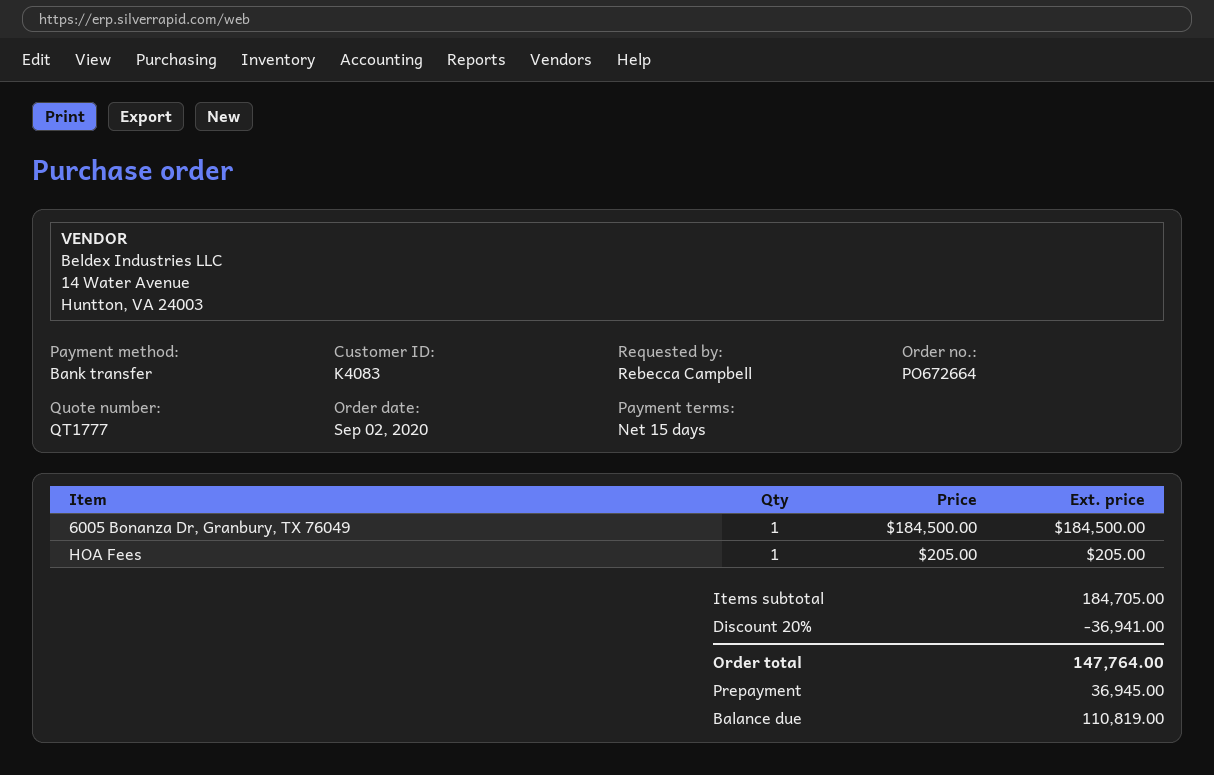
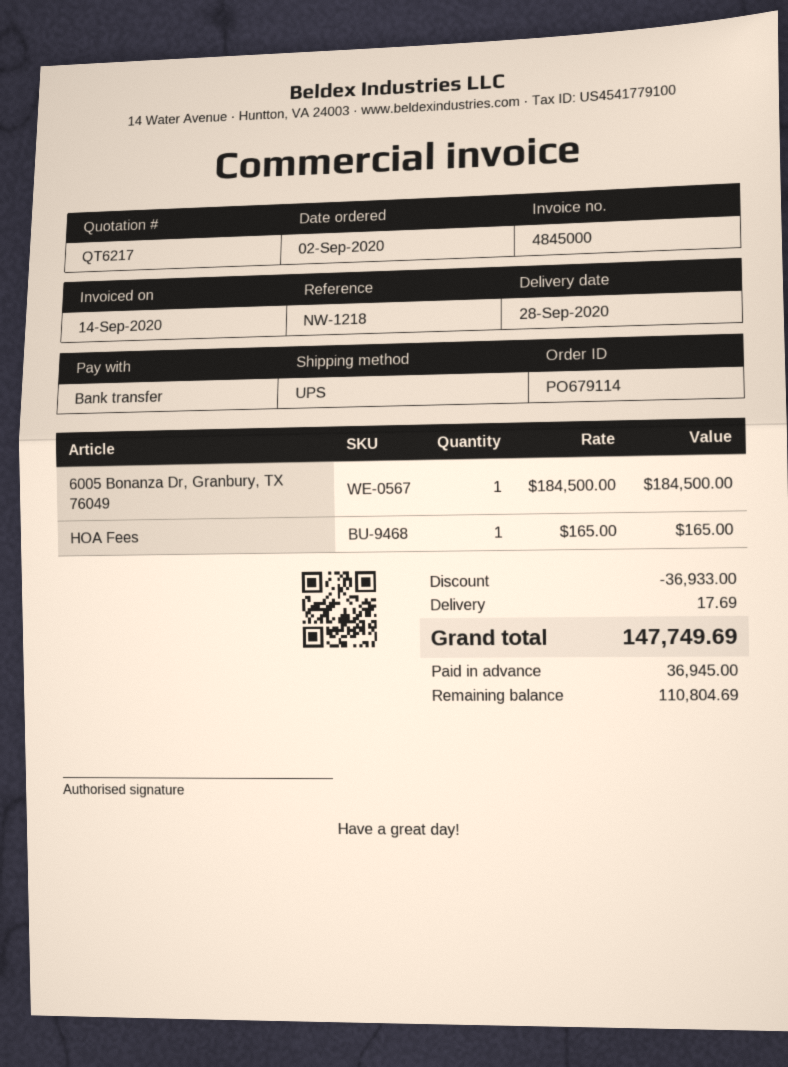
quote number: QT1777 -> QT6217
order number: PO672664 -> PO679114
HOA Fees: 1 x 205.00 = 205.00 -> 1 x 165.00 = 165.00
discount: 36941.00 -> 36933.00
shipping: none -> 17.69
total: 147764.00 -> 147749.69
balance: 110819.00 -> 110804.69

